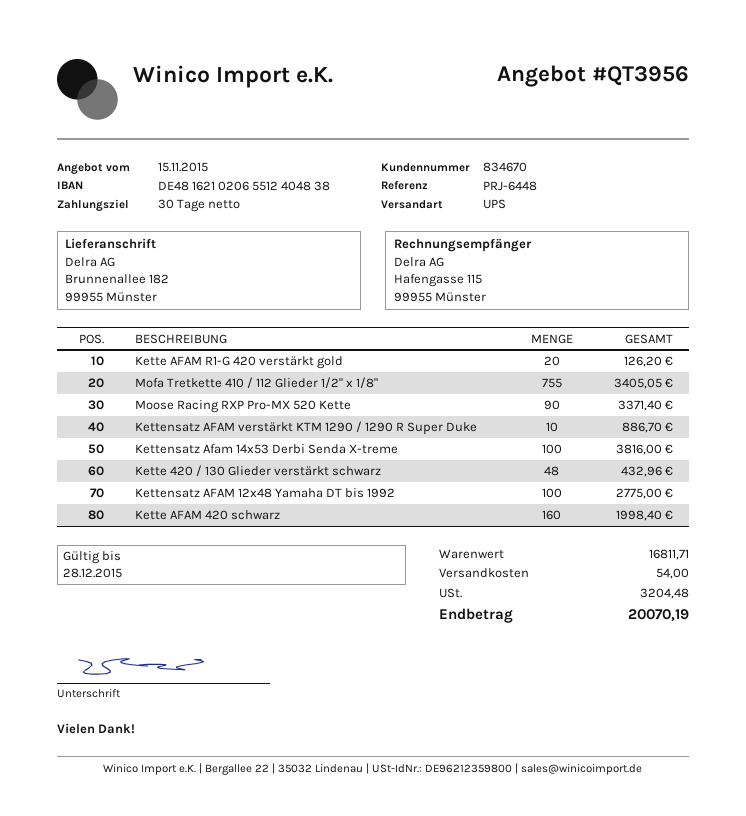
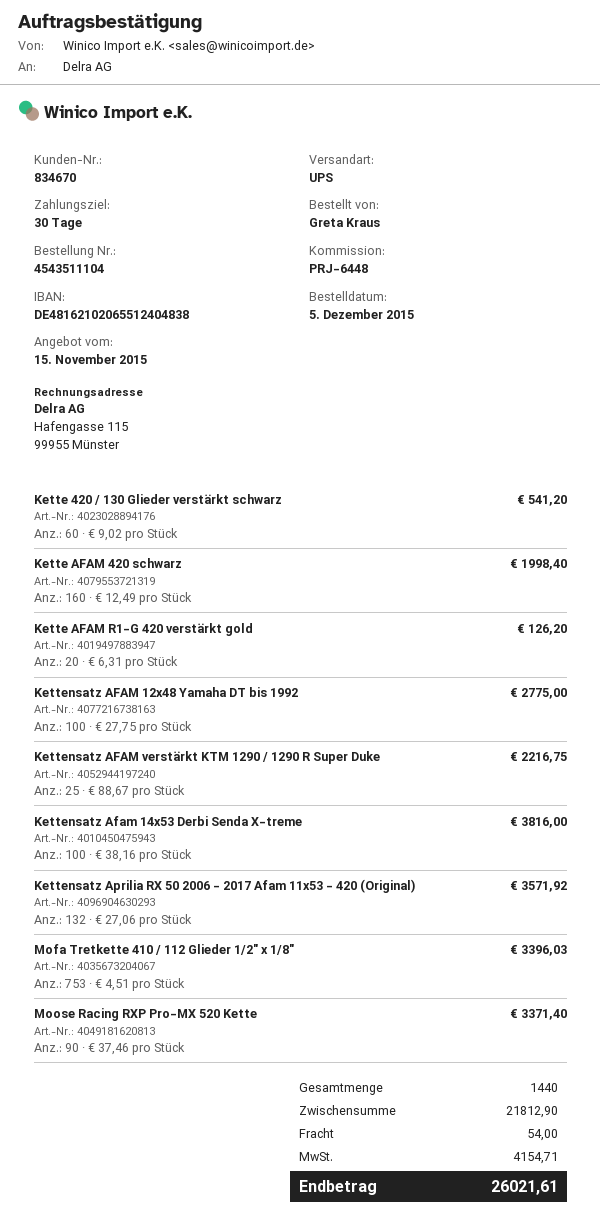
Mofa Tretkette 410 / 112 Glieder 1/2" x 1/8": 755 for 3405.05 -> 753 for 3396.03
Kettensatz AFAM verstärkt KTM 1290 / 1290 R Super Duke: 10 for 886.70 -> 25 for 2216.75
Kette 420 / 130 Glieder verstärkt schwarz: 48 for 432.96 -> 60 for 541.20
Kettensatz Aprilia RX 50 2006 - 2017 Afam 11x53 - 420 (Original): none -> 132 for 3571.92
subtotal: 16811.71 -> 21812.90
tax: 3204.48 -> 4154.71
total: 20070.19 -> 26021.61

